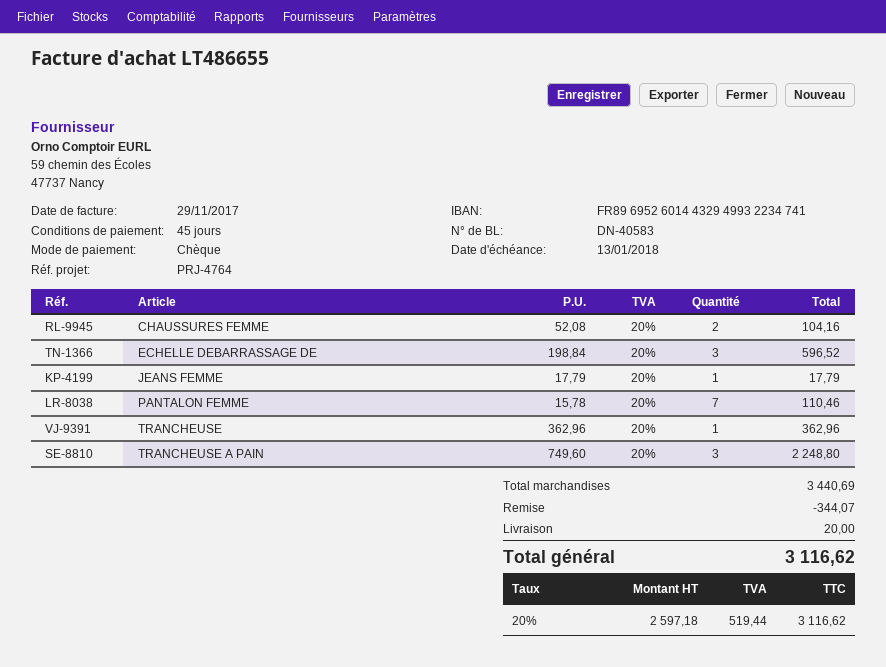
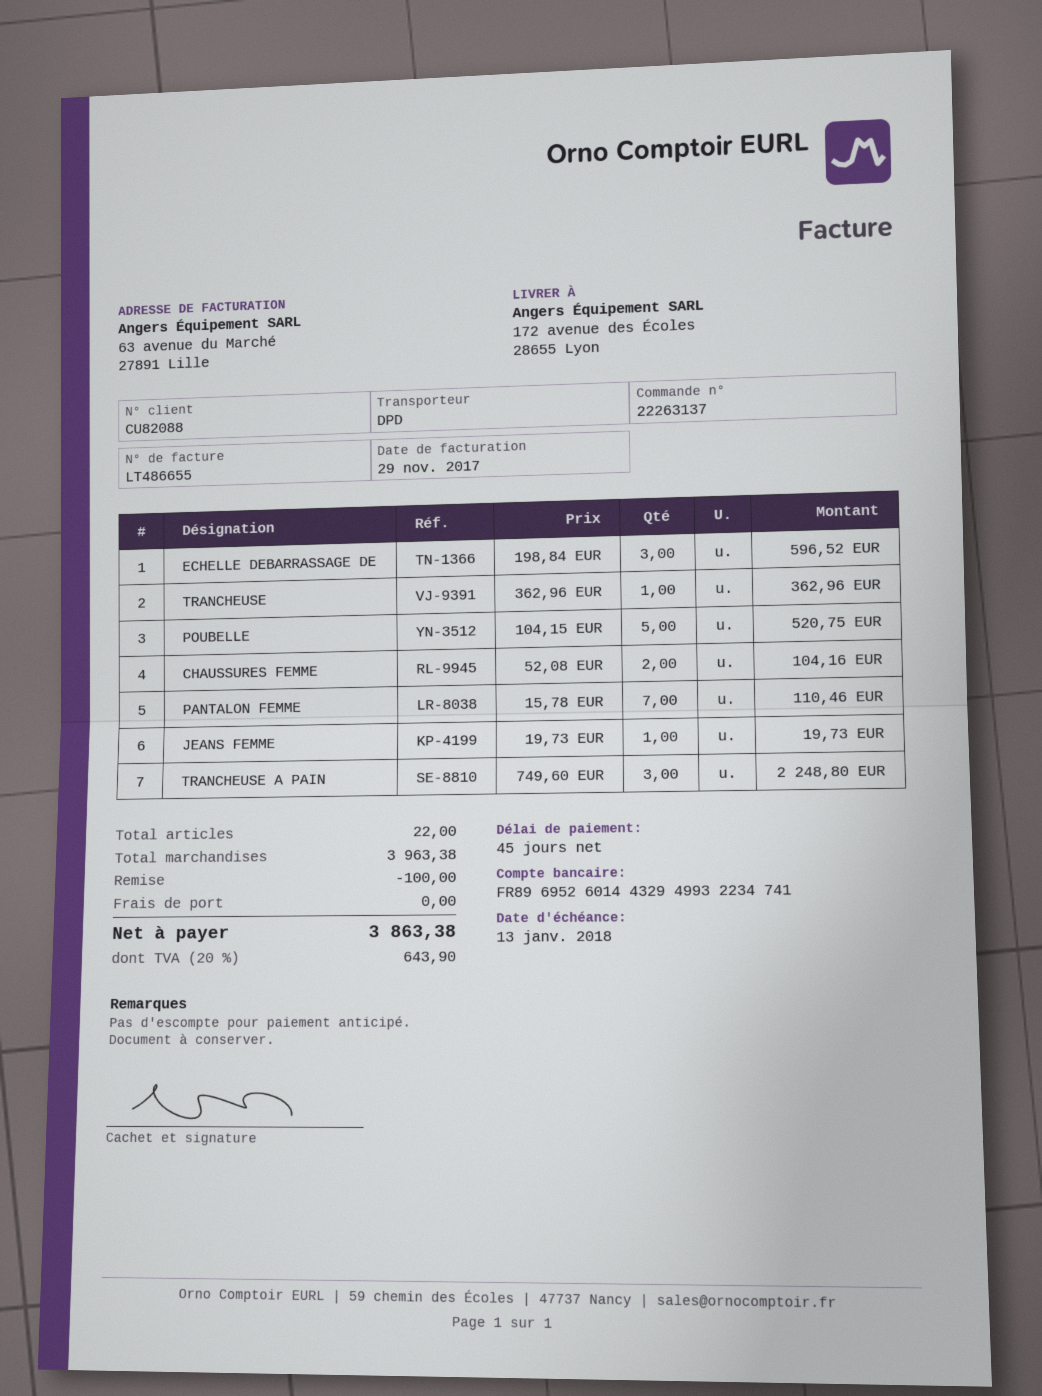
JEANS FEMME: 1 x 17.79 = 17.79 -> 1 x 19.73 = 19.73
POUBELLE: none -> 5 x 104.15 = 520.75
subtotal: 3440.69 -> 3963.38
discount: 344.07 -> 100.00
shipping: 20.00 -> 0.00
tax: 20% = 519.44 -> 20% = 643.90
total: 3116.62 -> 3863.38

